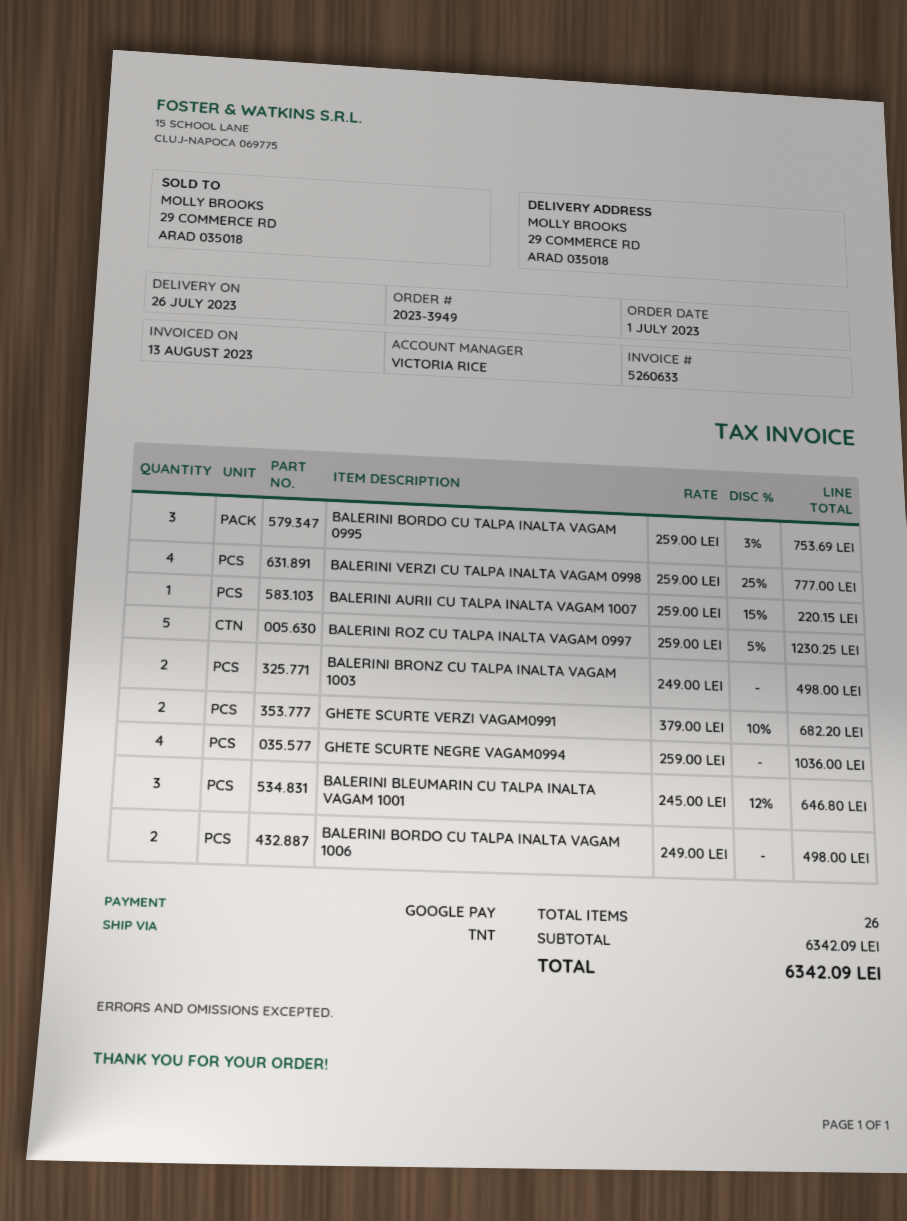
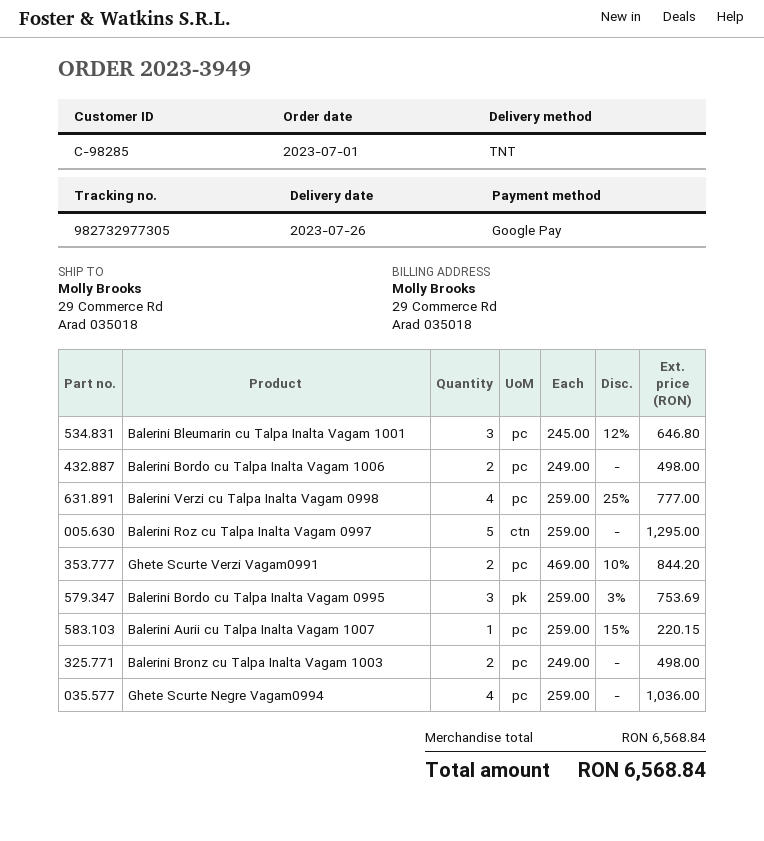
BALERINI ROZ CU TALPA INALTA VAGAM 0997: 5 x 259.00 - 5% = 1230.25 -> 5 x 259.00 = 1295.00
GHETE SCURTE VERZI VAGAM0991: 2 x 379.00 - 10% = 682.20 -> 2 x 469.00 - 10% = 844.20
subtotal: 6342.09 -> 6568.84
total: 6342.09 -> 6568.84

